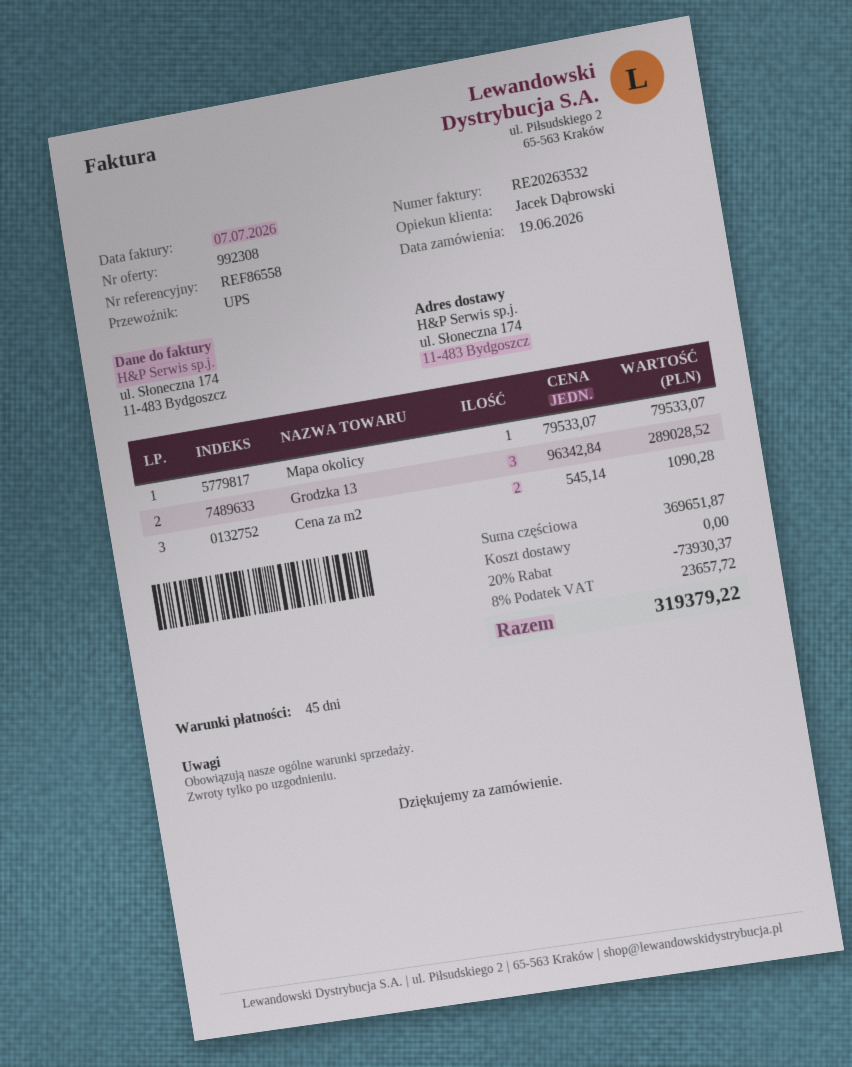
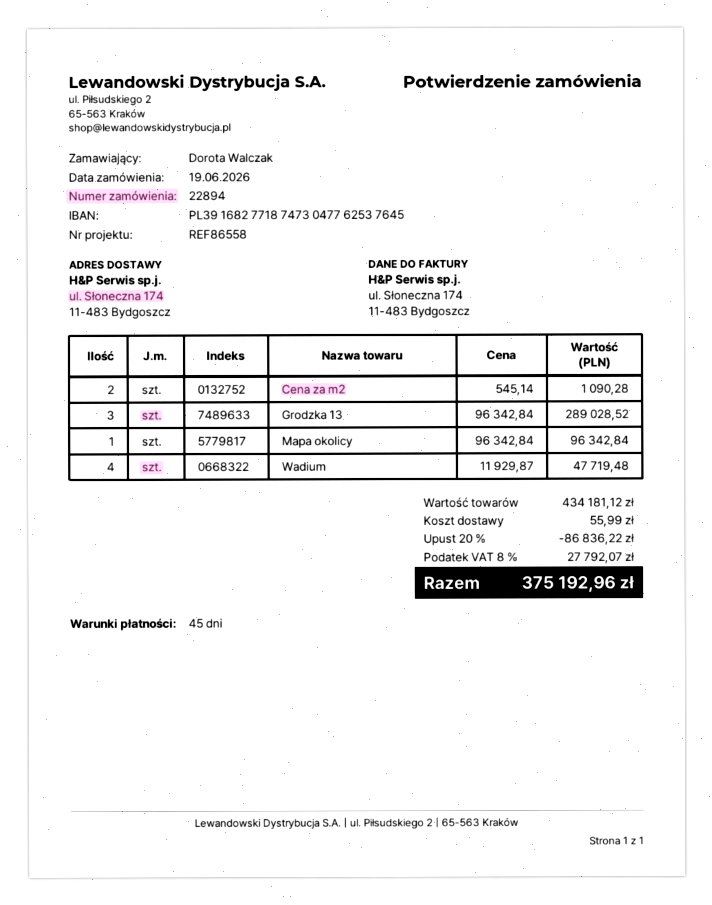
Mapa okolicy: 1 x 79533.07 = 79533.07 -> 1 x 96342.84 = 96342.84
Wadium: none -> 4 x 11929.87 = 47719.48
subtotal: 369651.87 -> 434181.12
discount: 20% = 73930.37 -> 20% = 86836.22
shipping: 0.00 -> 55.99
tax: 8% = 23657.72 -> 8% = 27792.07
total: 319379.22 -> 375192.96

